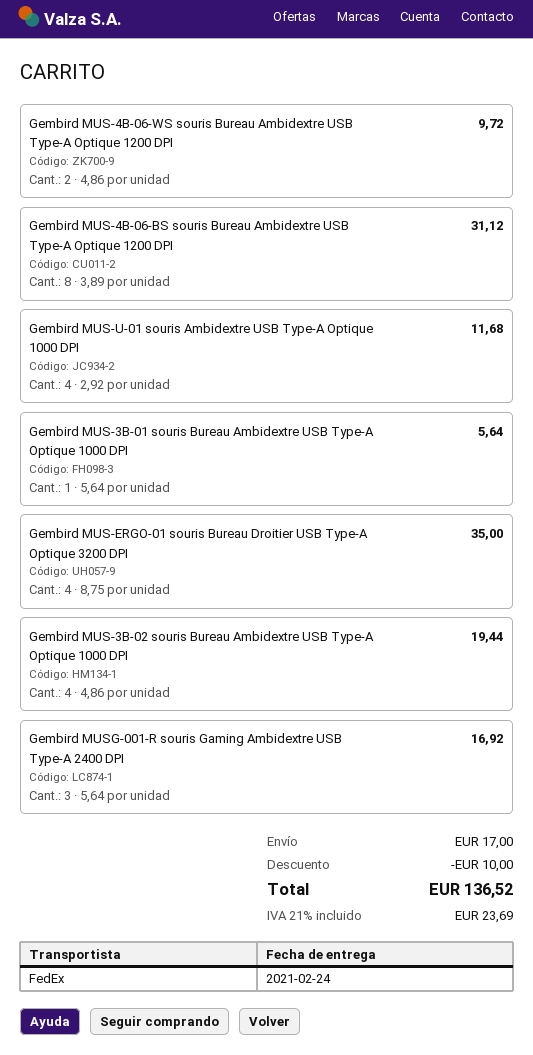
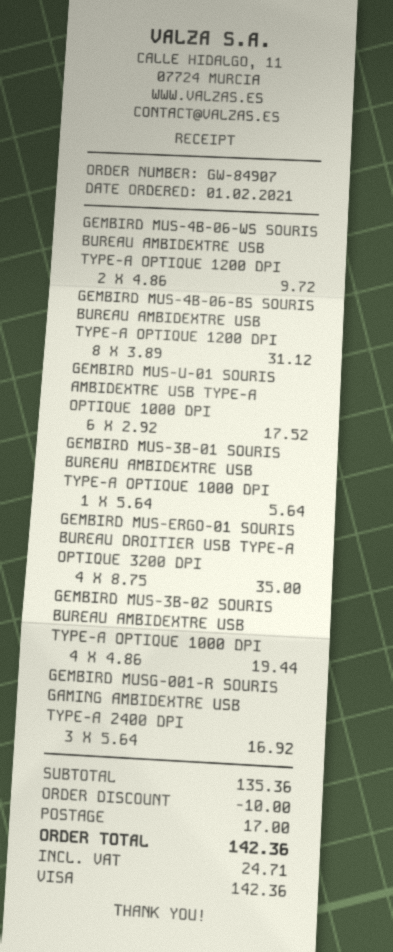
Gembird MUS-U-01 souris Ambidextre USB Type-A Optique 1000 DPI: 4 x 2.92 = 11.68 -> 6 x 2.92 = 17.52
tax: 23.69 -> 24.71
total: 136.52 -> 142.36

